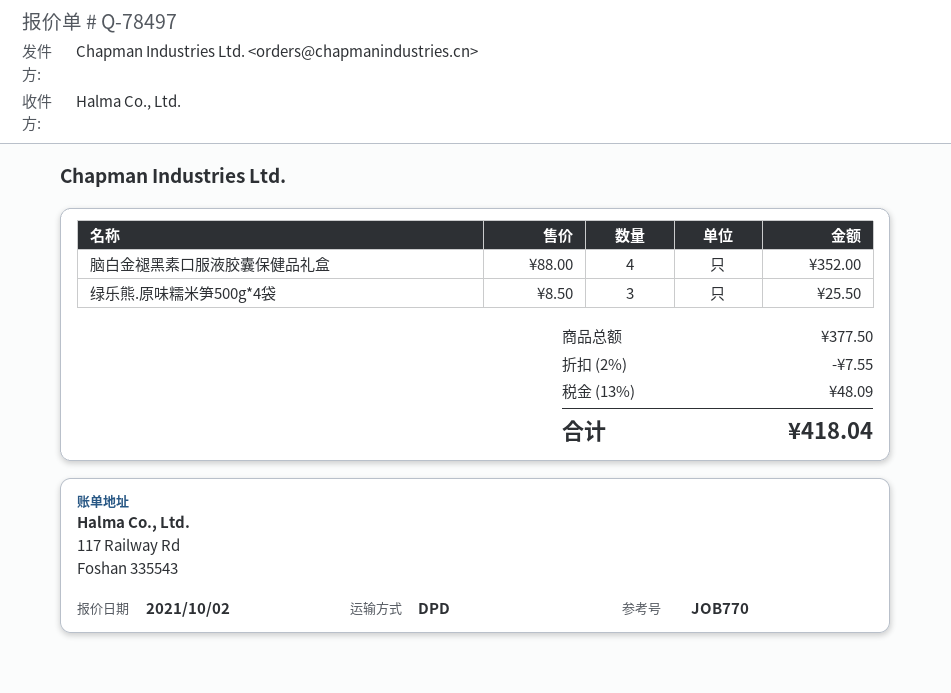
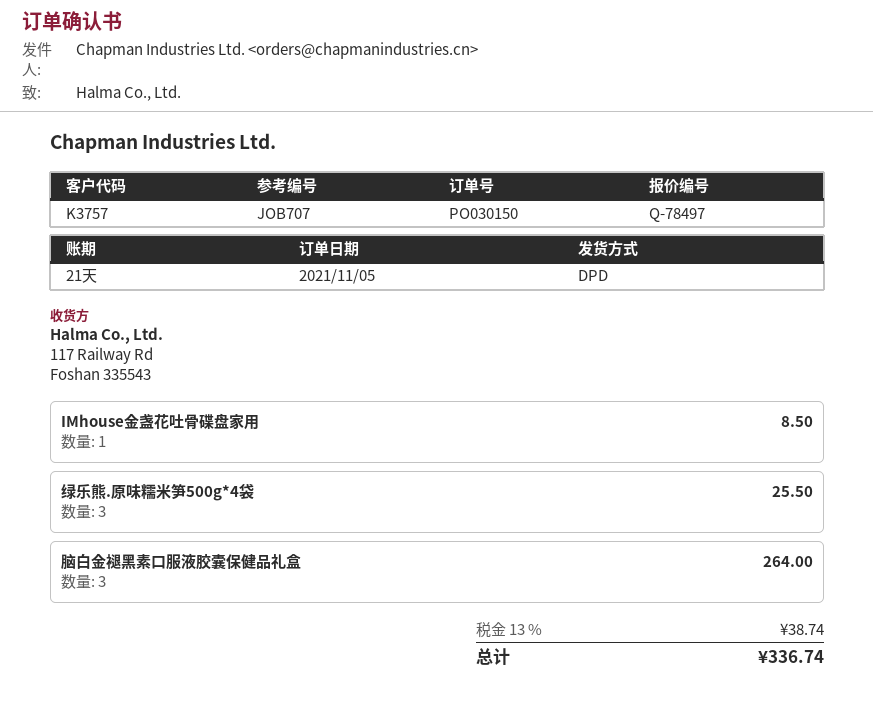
reference: JOB770 -> JOB707
脑白金褪黑素口服液胶囊保健品礼盒: 4 for 352.00 -> 3 for 264.00
IMhouse金盏花吐骨碟盘家用: none -> 1 for 8.50
discount: 2% = 7.55 -> none
tax: 13% = 48.09 -> 13% = 38.74
total: 418.04 -> 336.74

